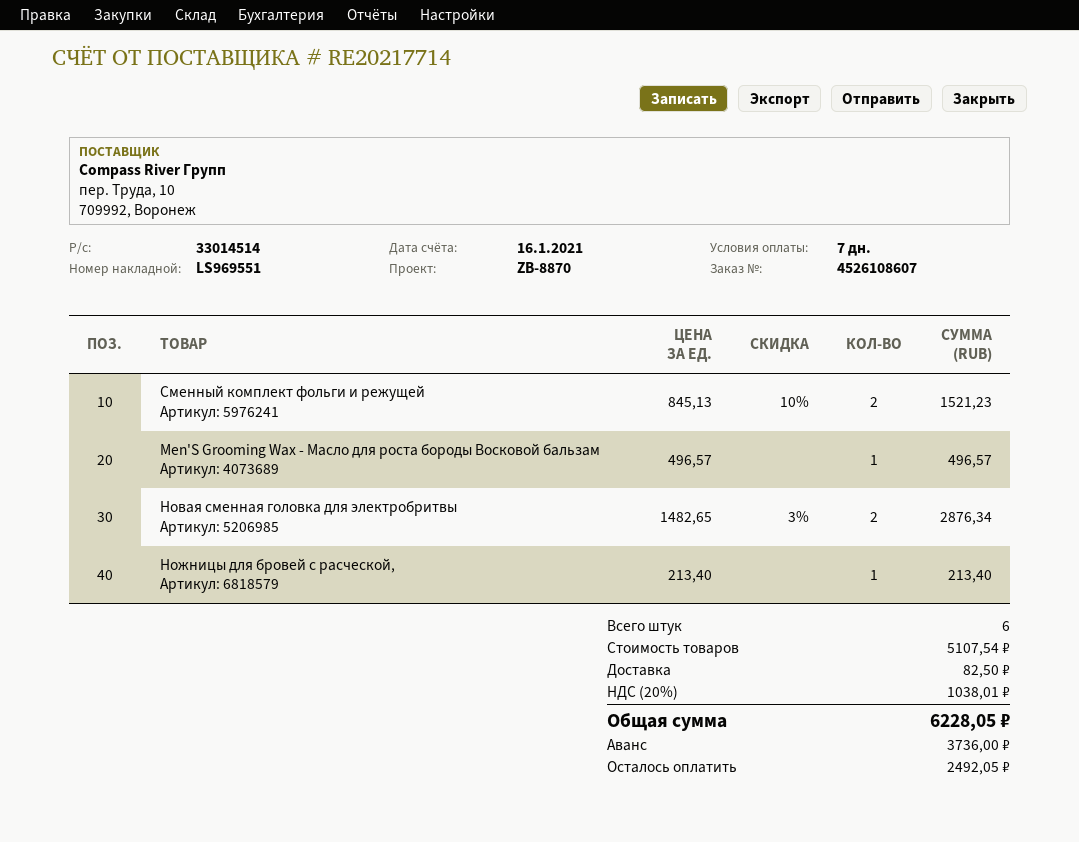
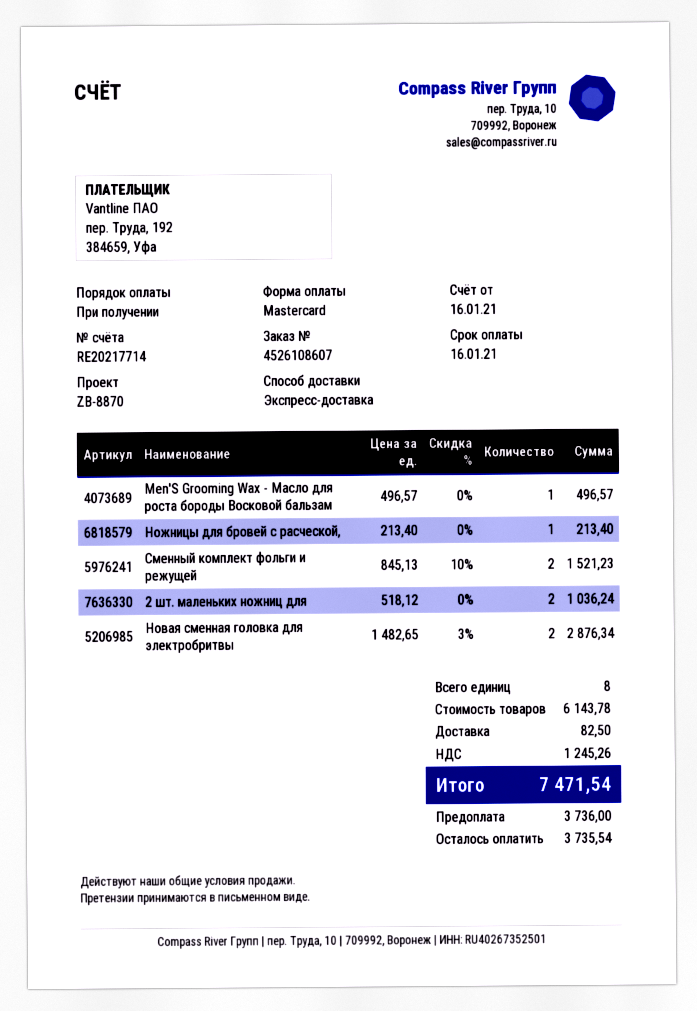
payment terms: 7 days -> on receipt
2 шт. маленьких ножниц для: none -> 2 x 518.12 = 1036.24
total quantity: 6 -> 8
subtotal: 5107.54 -> 6143.78
tax: 1038.01 -> 1245.26
total: 6228.05 -> 7471.54
balance: 2492.05 -> 3735.54

